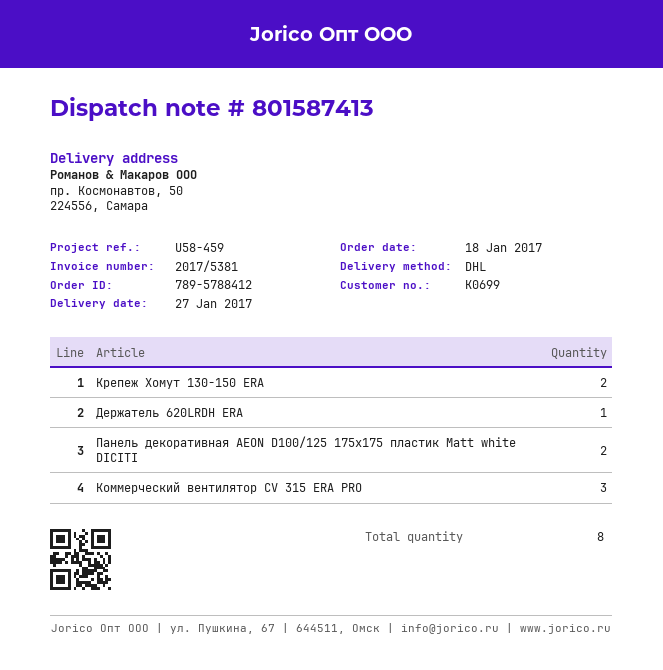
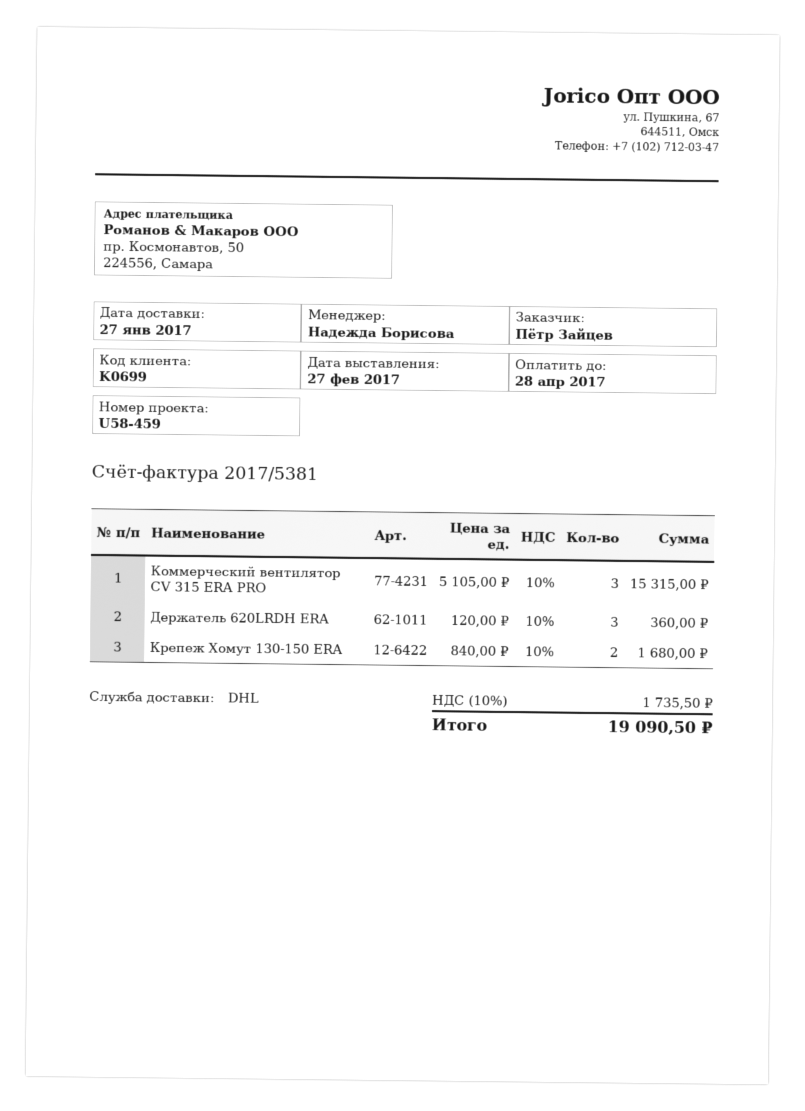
Держатель 620LRDH ERA: 1 -> 3
Панель декоративная AEON D100/125 175х175 пластик Matt white DICITI: 2 -> none

